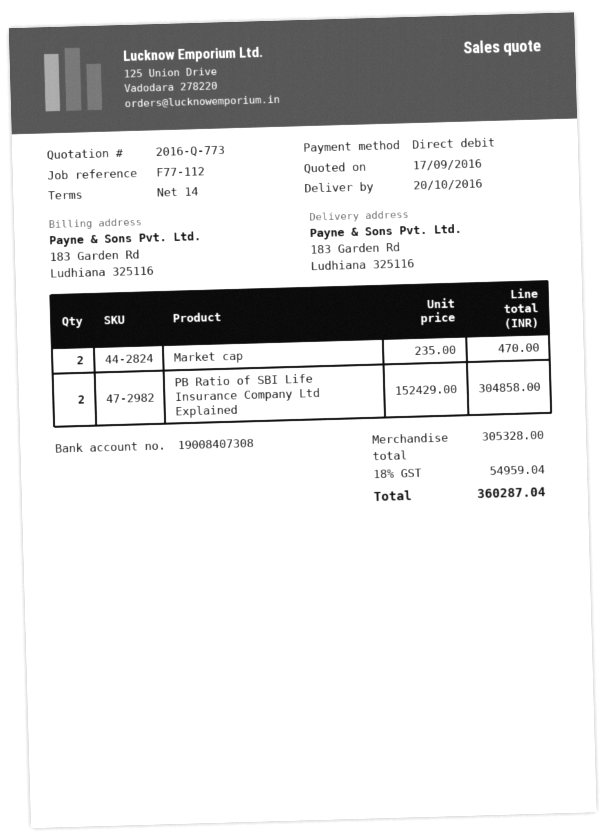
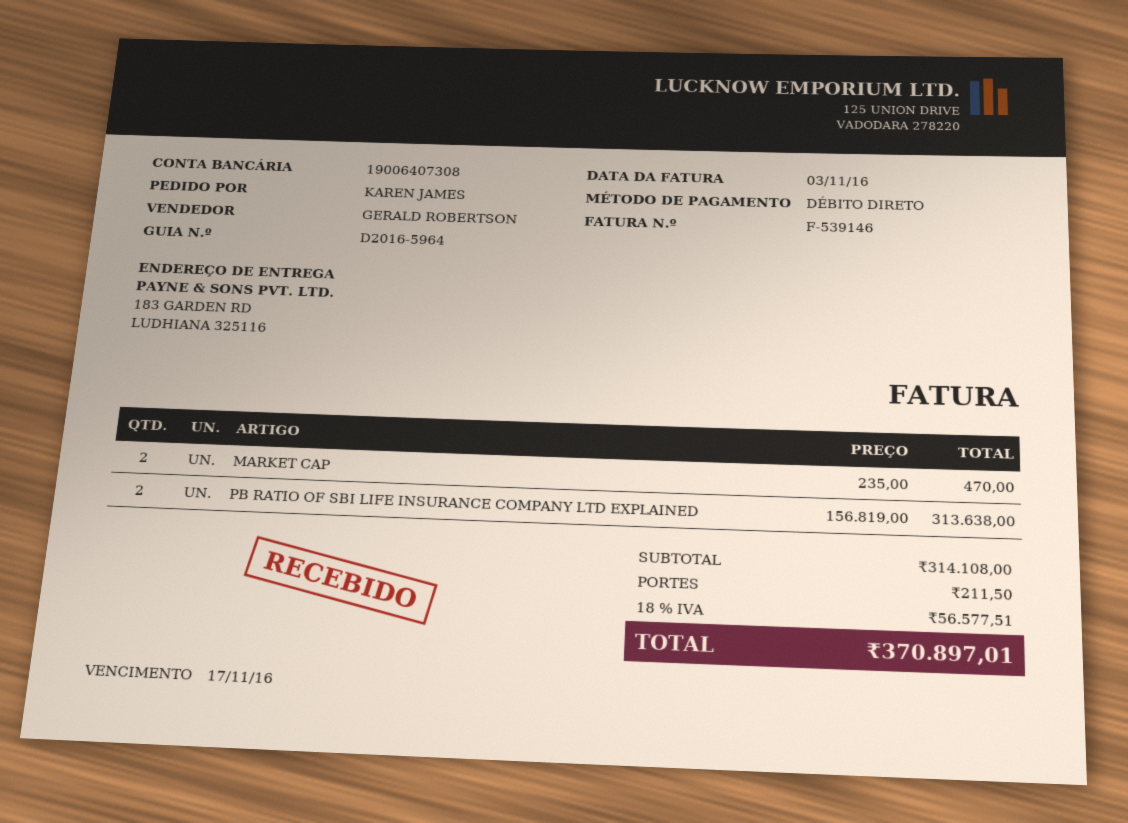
bank account: 19008407308 -> 19006407308
PB Ratio of SBI Life Insurance Company Ltd Explained: 2 x 152429.00 = 304858.00 -> 2 x 156819.00 = 313638.00
subtotal: 305328.00 -> 314108.00
shipping: none -> 211.50
tax: 18% = 54959.04 -> 18% = 56577.51
total: 360287.04 -> 370897.01

